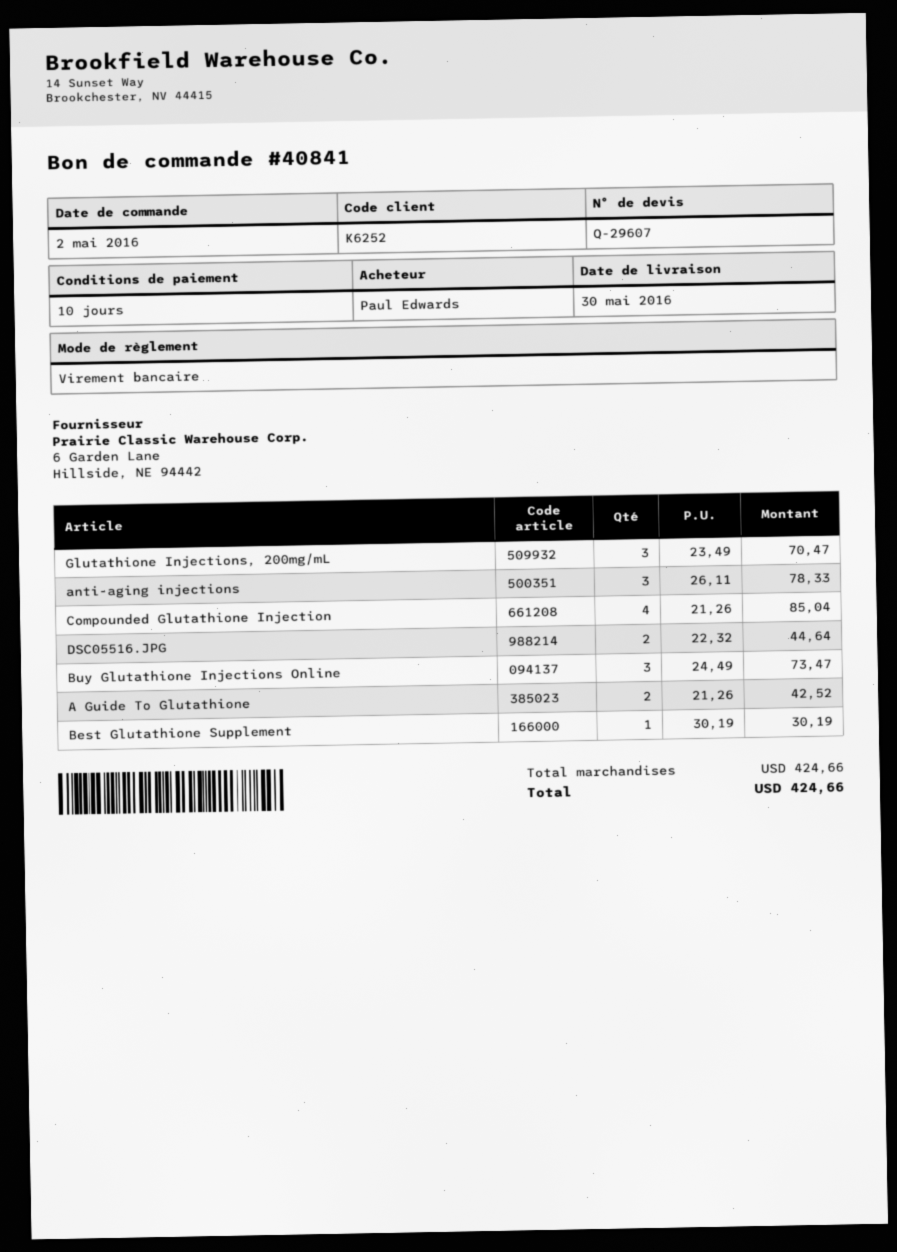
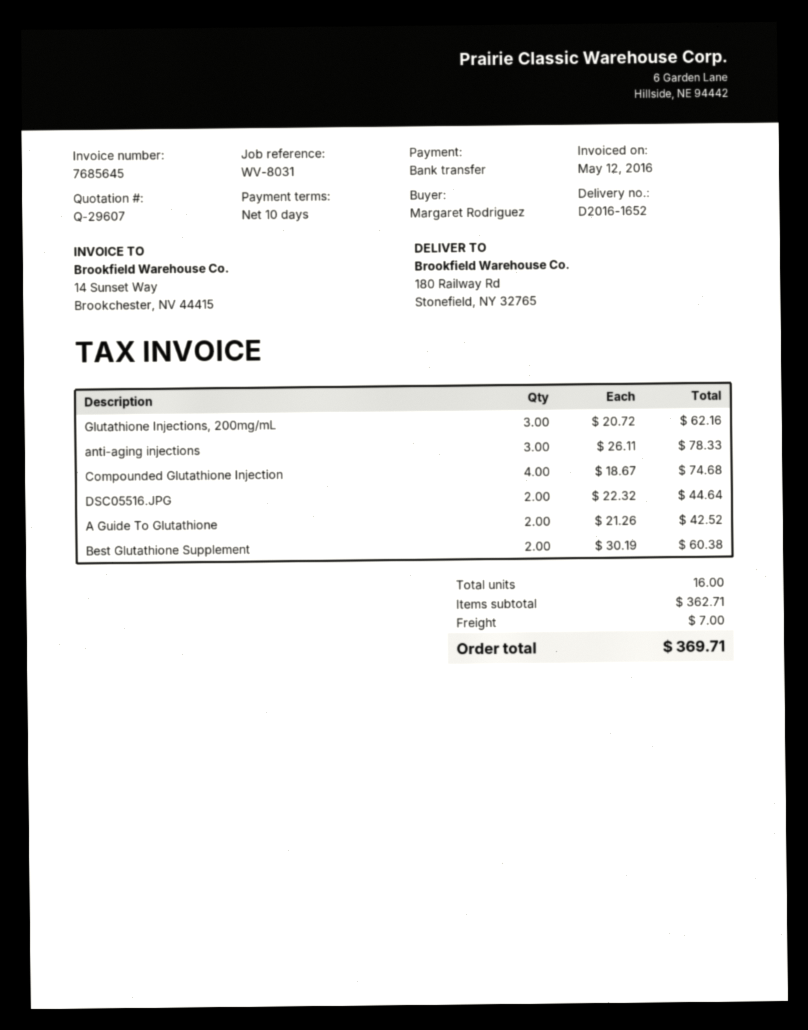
ordered by: Paul Edwards -> Margaret Rodriguez
Glutathione Injections, 200mg/mL: 3 x 23.49 = 70.47 -> 3 x 20.72 = 62.16
Compounded Glutathione Injection: 4 x 21.26 = 85.04 -> 4 x 18.67 = 74.68
Buy Glutathione Injections Online: 3 x 24.49 = 73.47 -> none
Best Glutathione Supplement: 1 x 30.19 = 30.19 -> 2 x 30.19 = 60.38
subtotal: 424.66 -> 362.71
shipping: none -> 7.00
total: 424.66 -> 369.71

